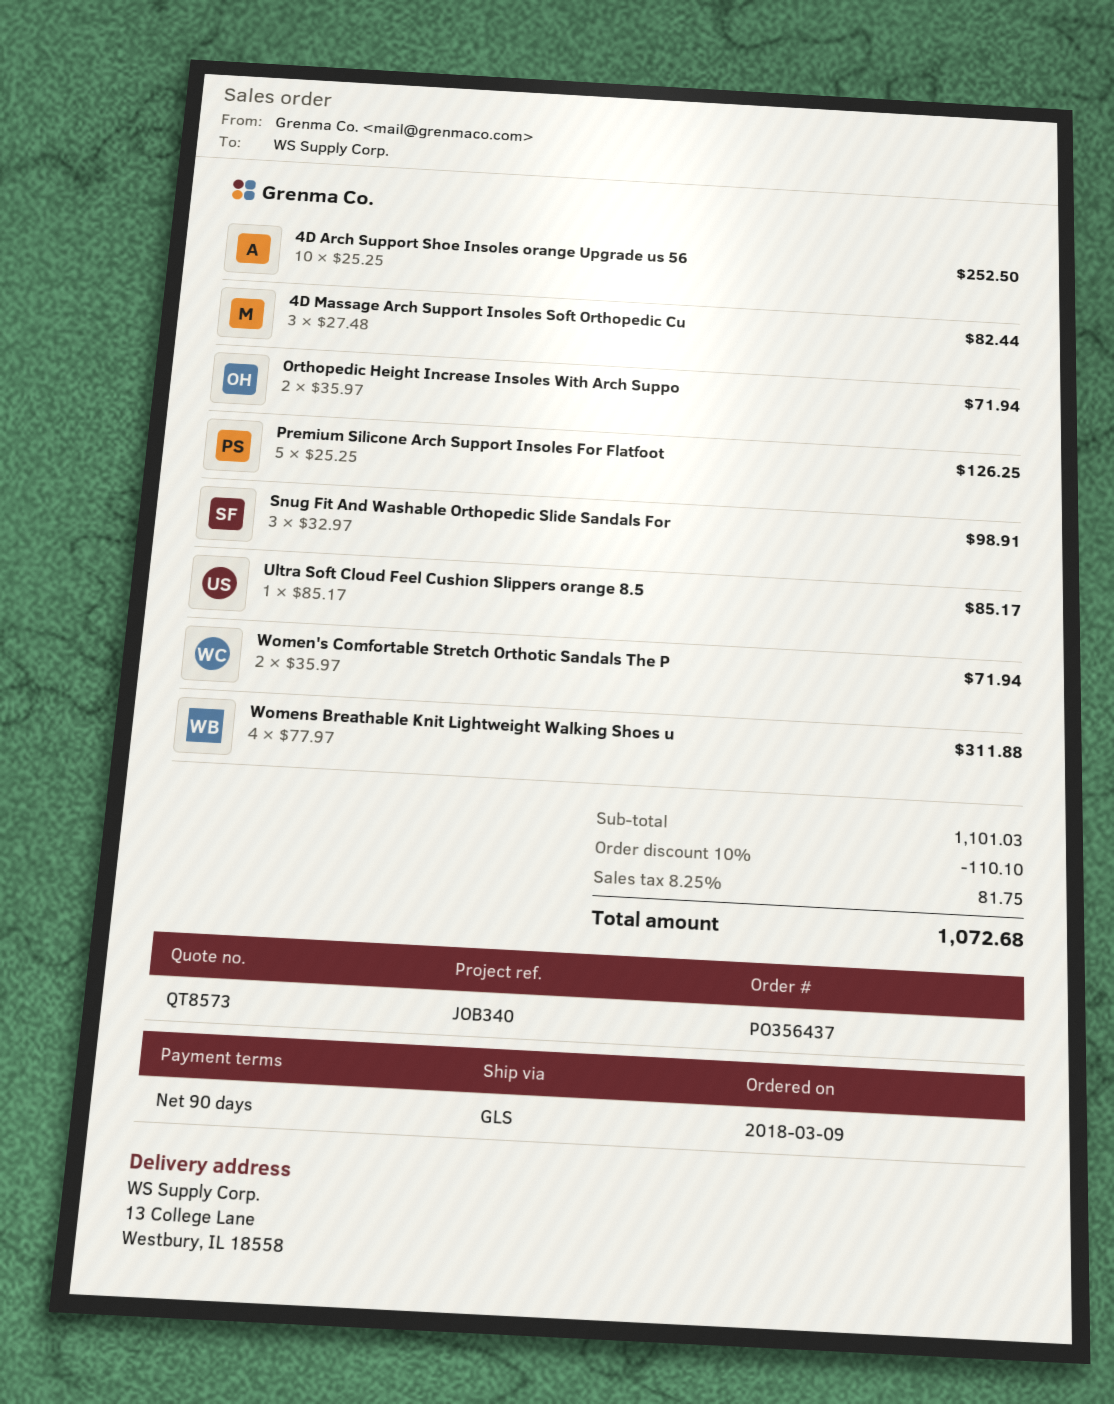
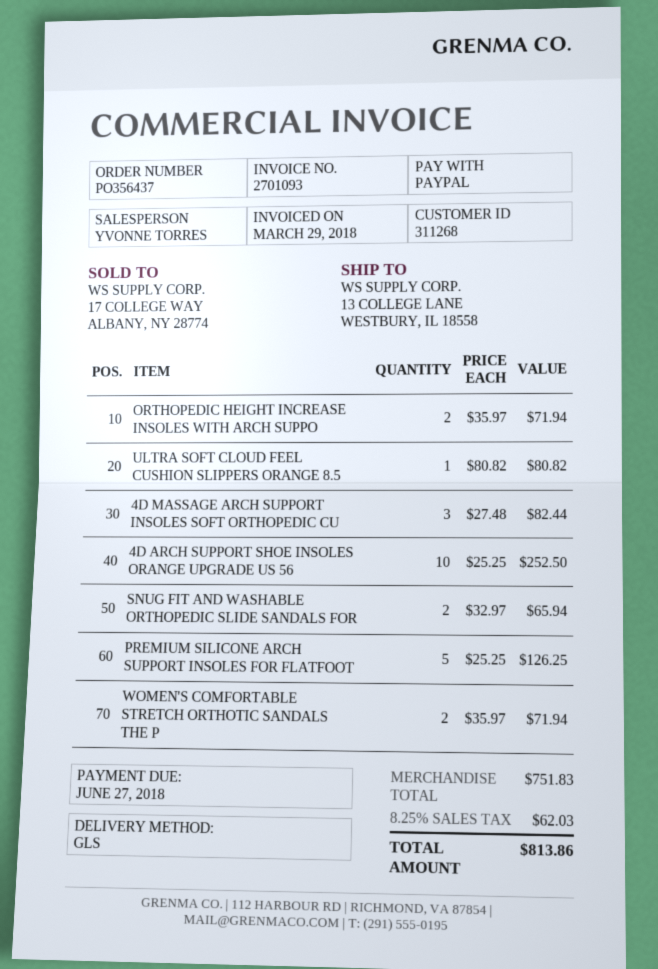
Snug Fit And Washable Orthopedic Slide Sandals For: 3 x 32.97 = 98.91 -> 2 x 32.97 = 65.94
Ultra Soft Cloud Feel Cushion Slippers orange 8.5: 1 x 85.17 = 85.17 -> 1 x 80.82 = 80.82
Womens Breathable Knit Lightweight Walking Shoes u: 4 x 77.97 = 311.88 -> none
subtotal: 1101.03 -> 751.83
discount: 10% = 110.10 -> none
tax: 8.25% = 81.75 -> 8.25% = 62.03
total: 1072.68 -> 813.86

